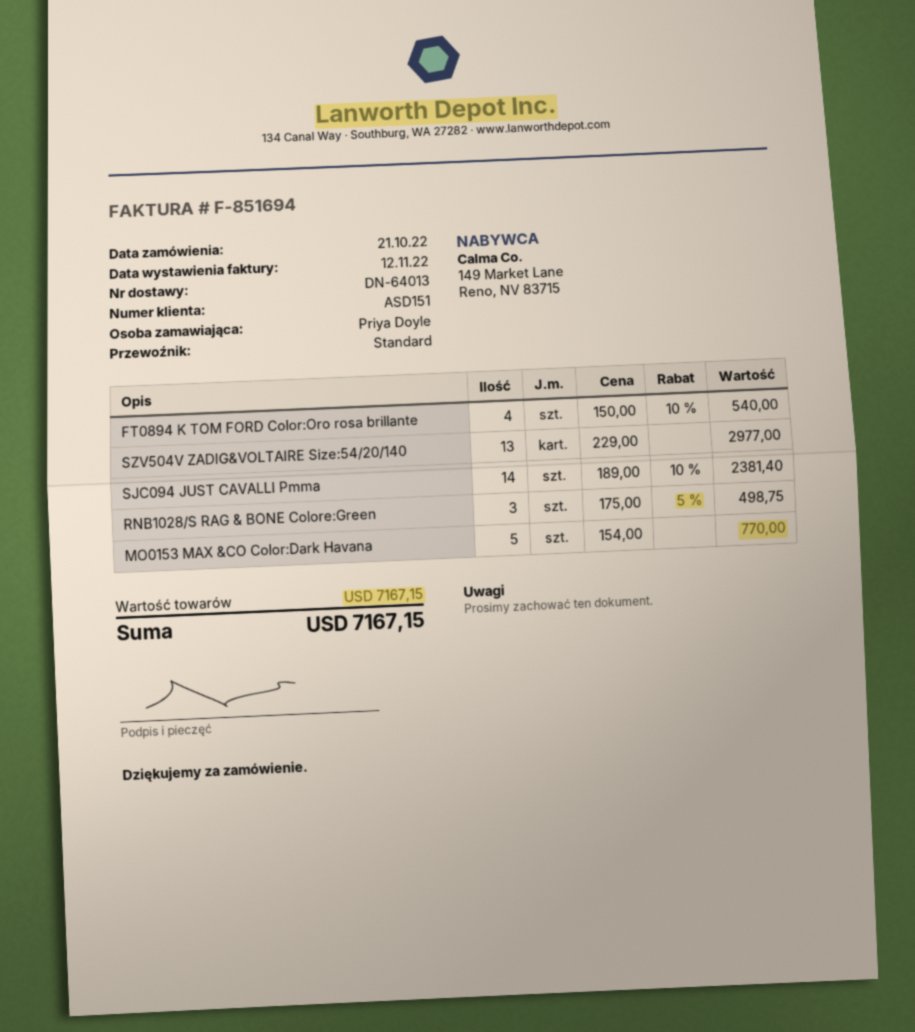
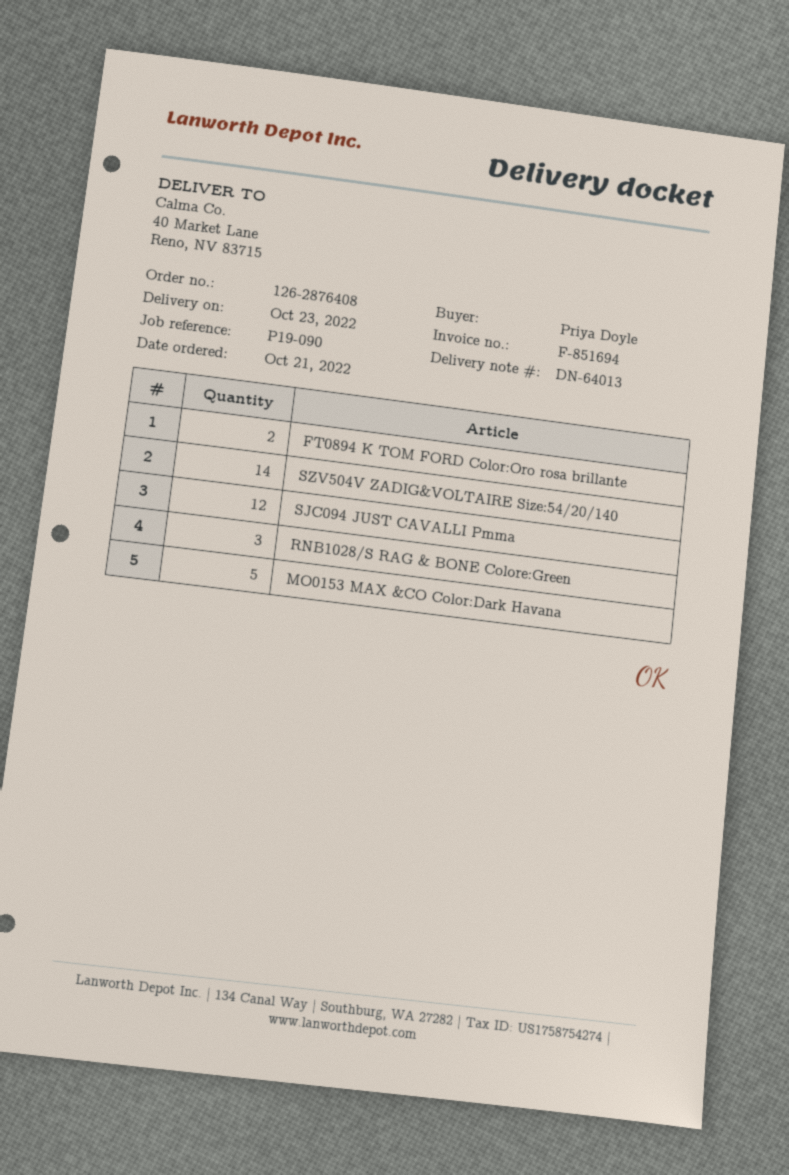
FT0894 K TOM FORD Color:Oro rosa brillante: 4 -> 2
SZV504V ZADIG&VOLTAIRE Size:54/20/140: 13 -> 14
SJC094 JUST CAVALLI Pmma: 14 -> 12

